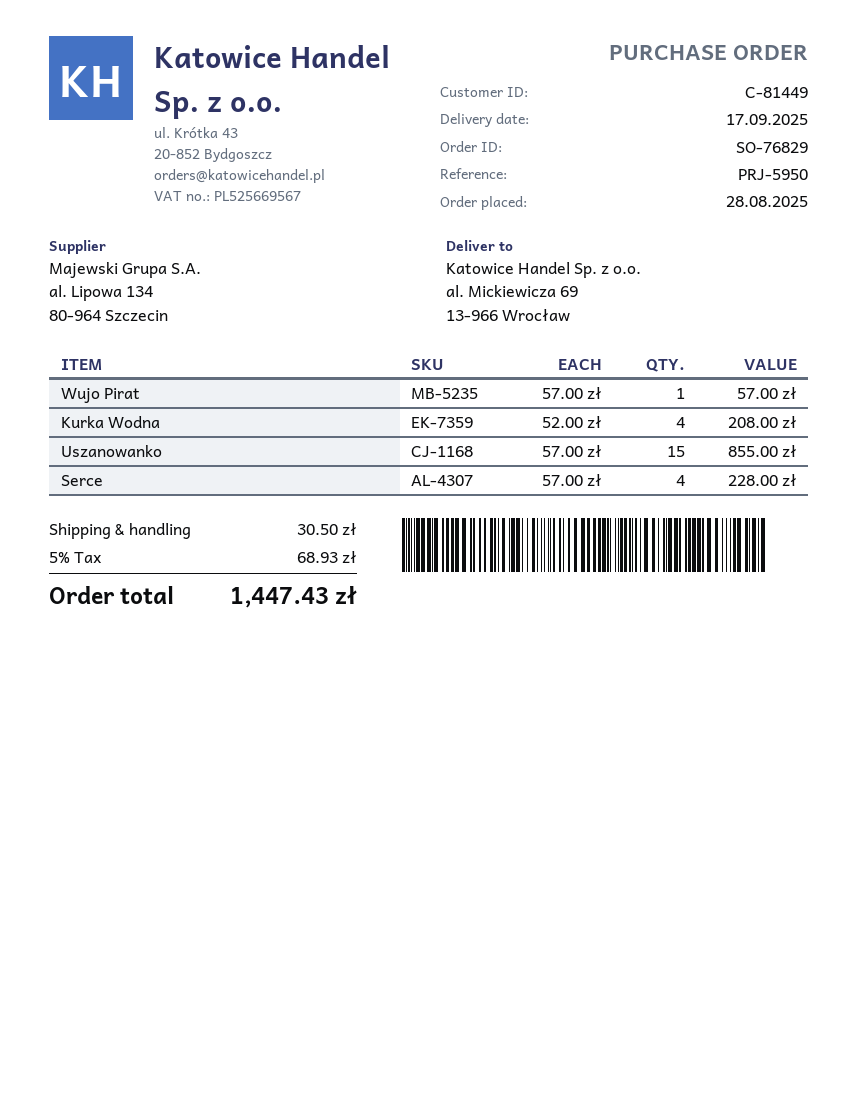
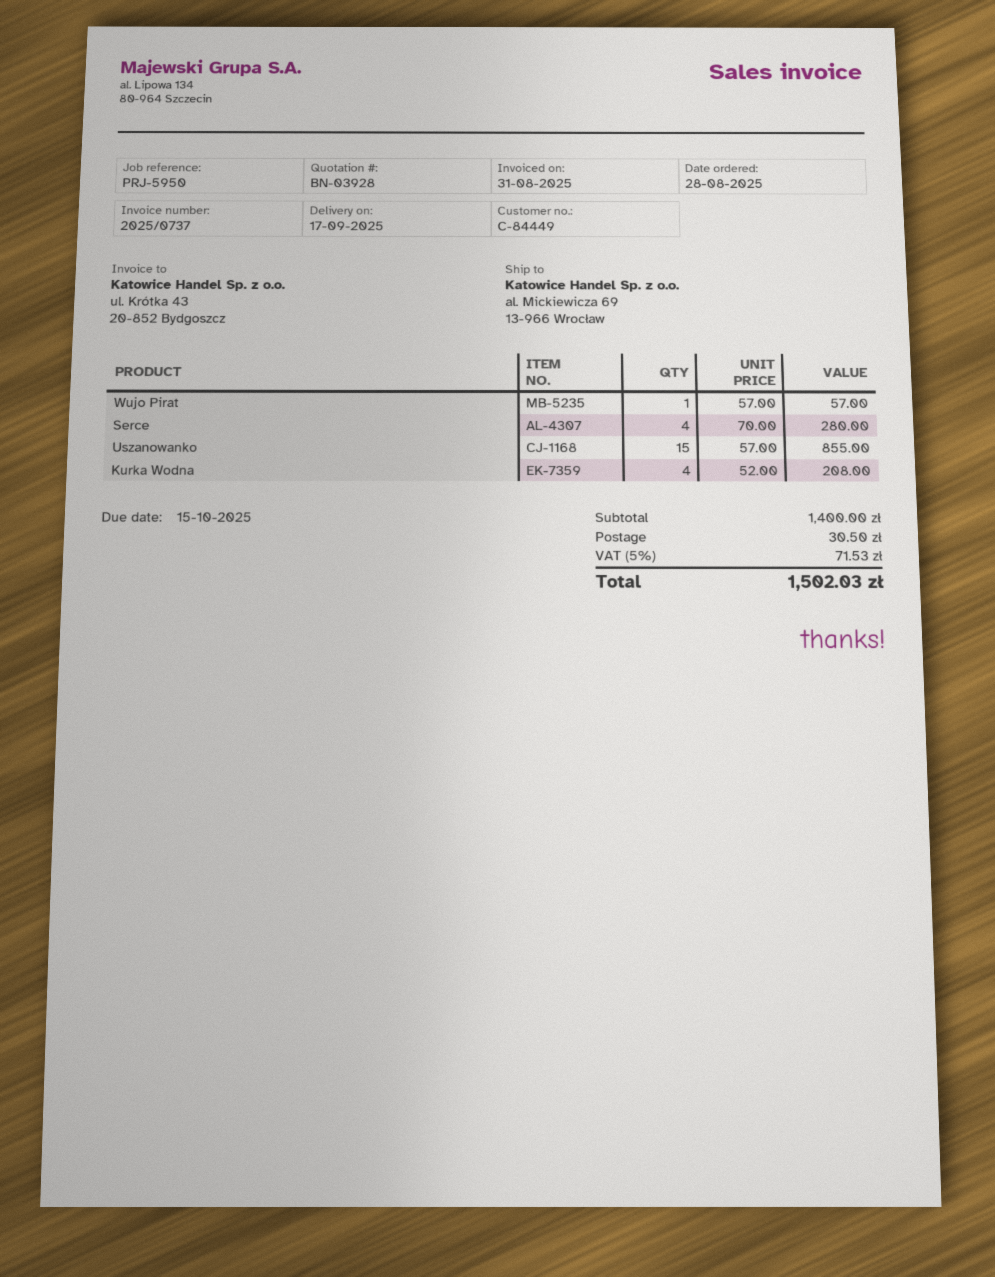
customer number: C-81449 -> C-84449
Serce: 4 x 57.00 = 228.00 -> 4 x 70.00 = 280.00
tax: 5% = 68.93 -> 5% = 71.53
total: 1447.43 -> 1502.03

